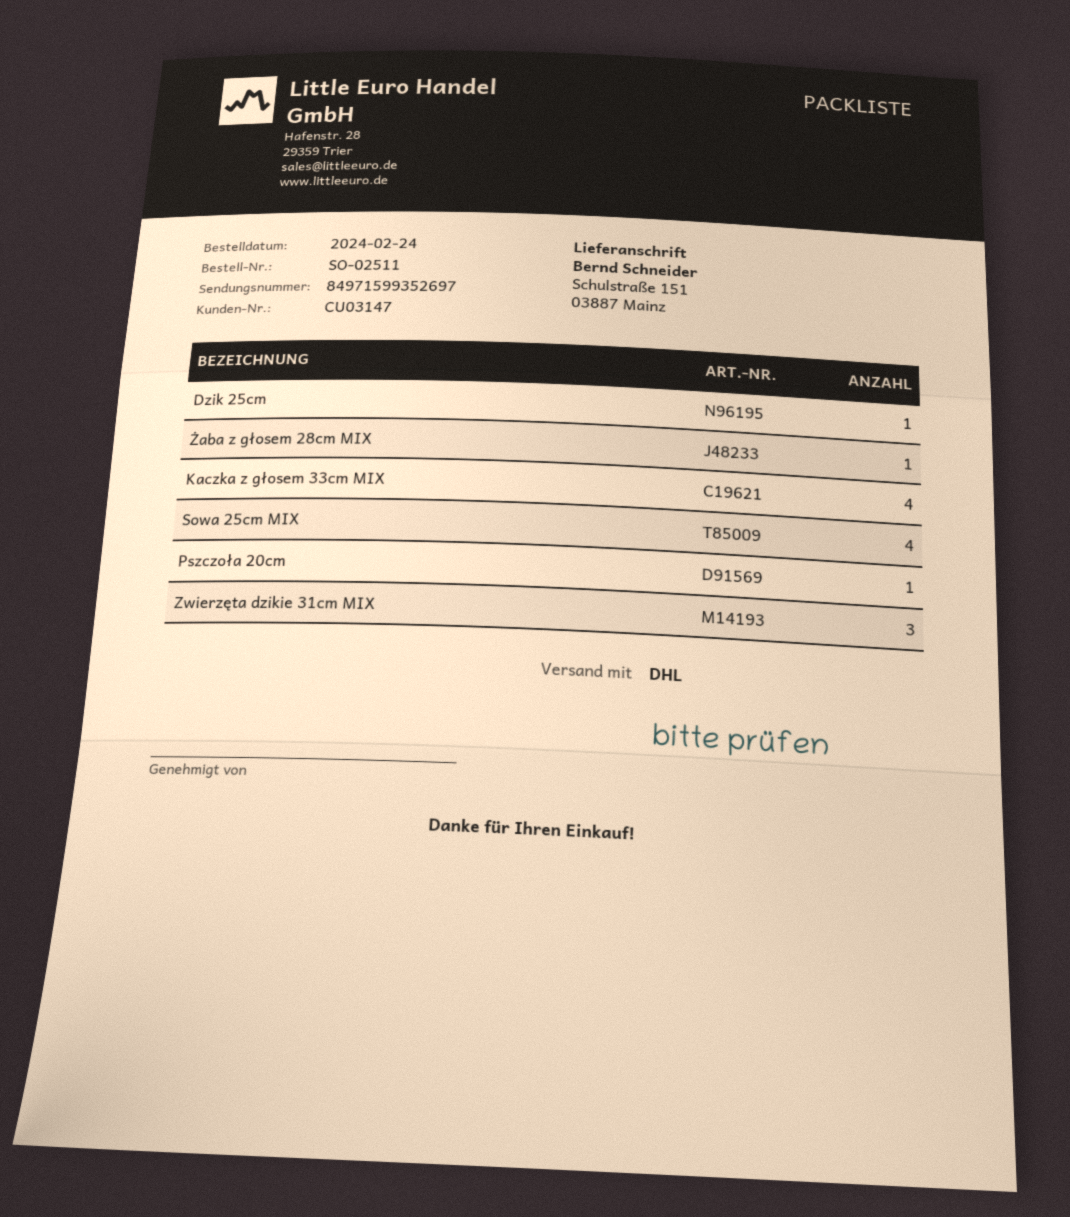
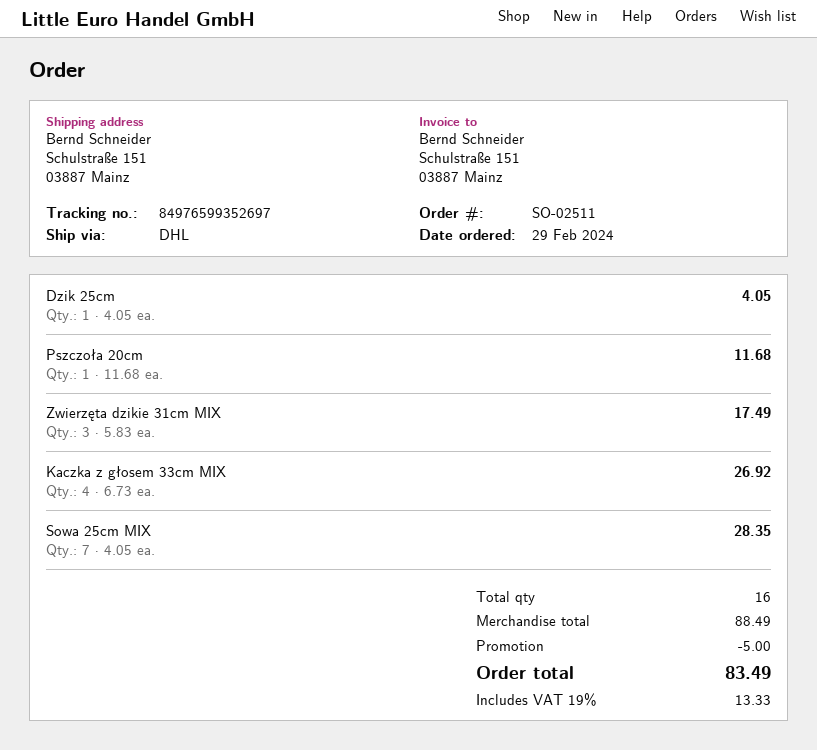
order date: 2024-02-24 -> 2024-02-29
tracking number: 84971599352697 -> 84976599352697
Żaba z głosem 28cm MIX: 1 -> none
Sowa 25cm MIX: 4 -> 7

